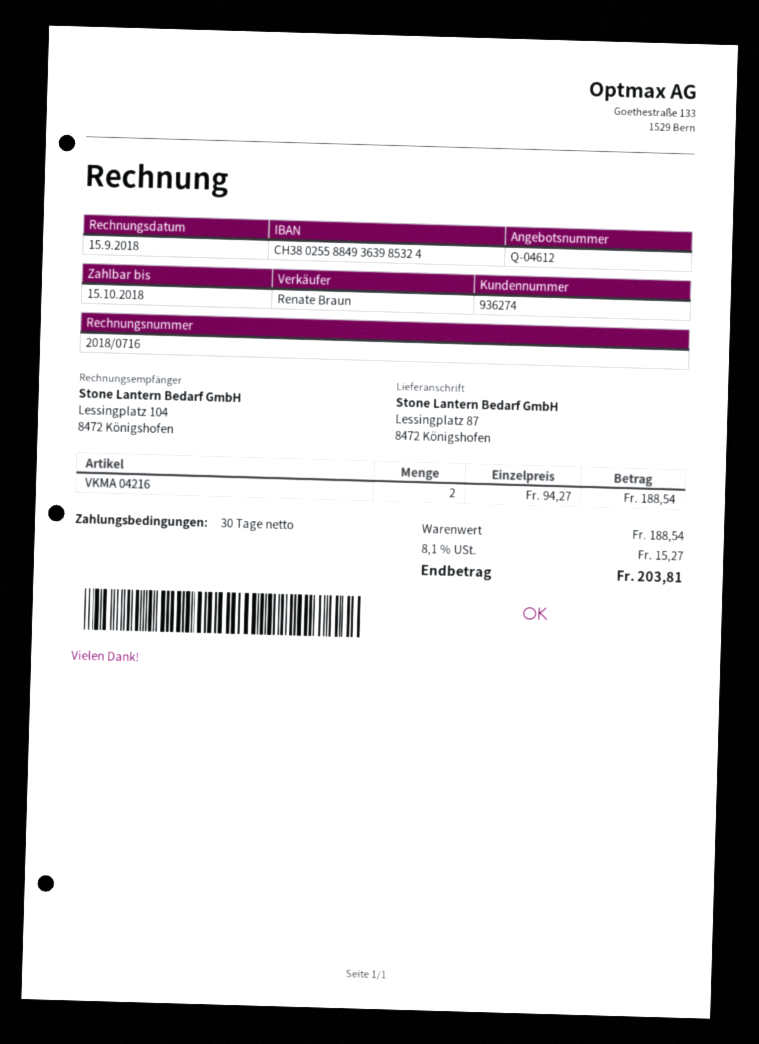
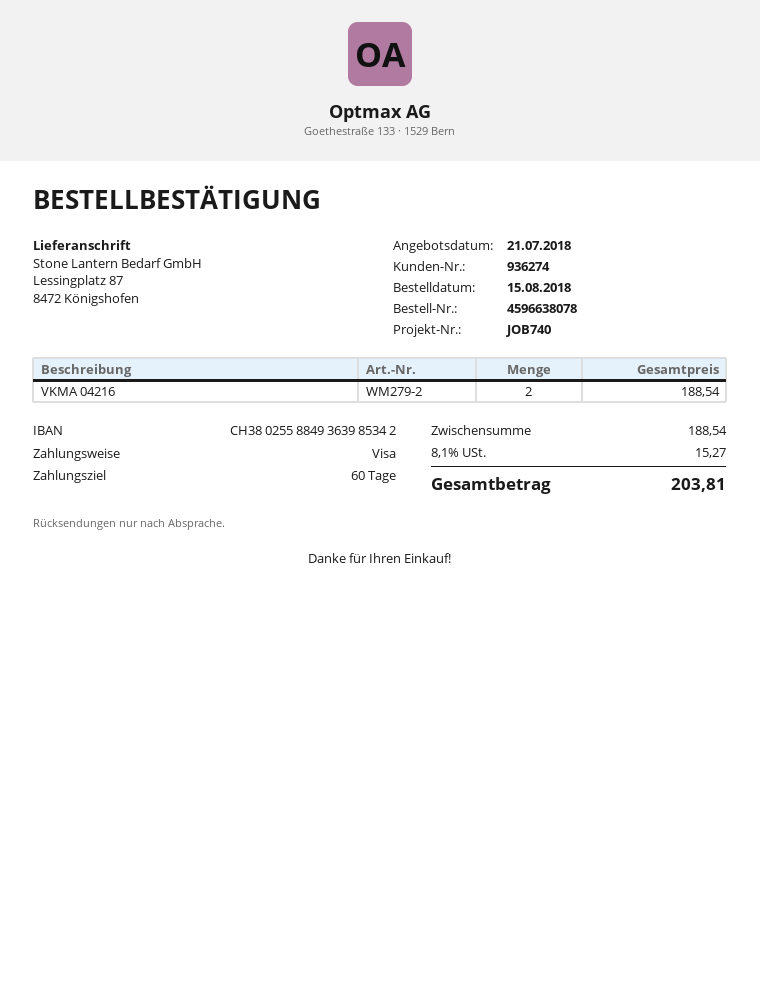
payment terms: 30 days -> 60 days
bank account: CH3802558849363985324 -> CH3802558849363985342

